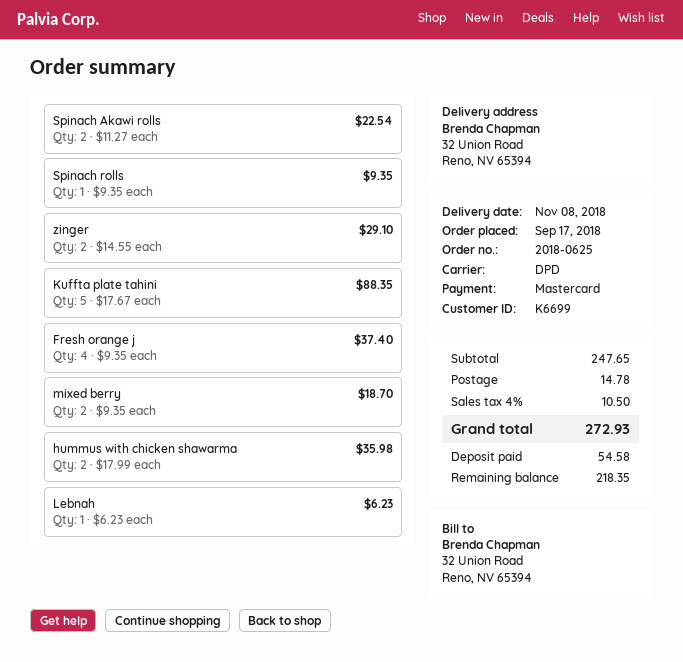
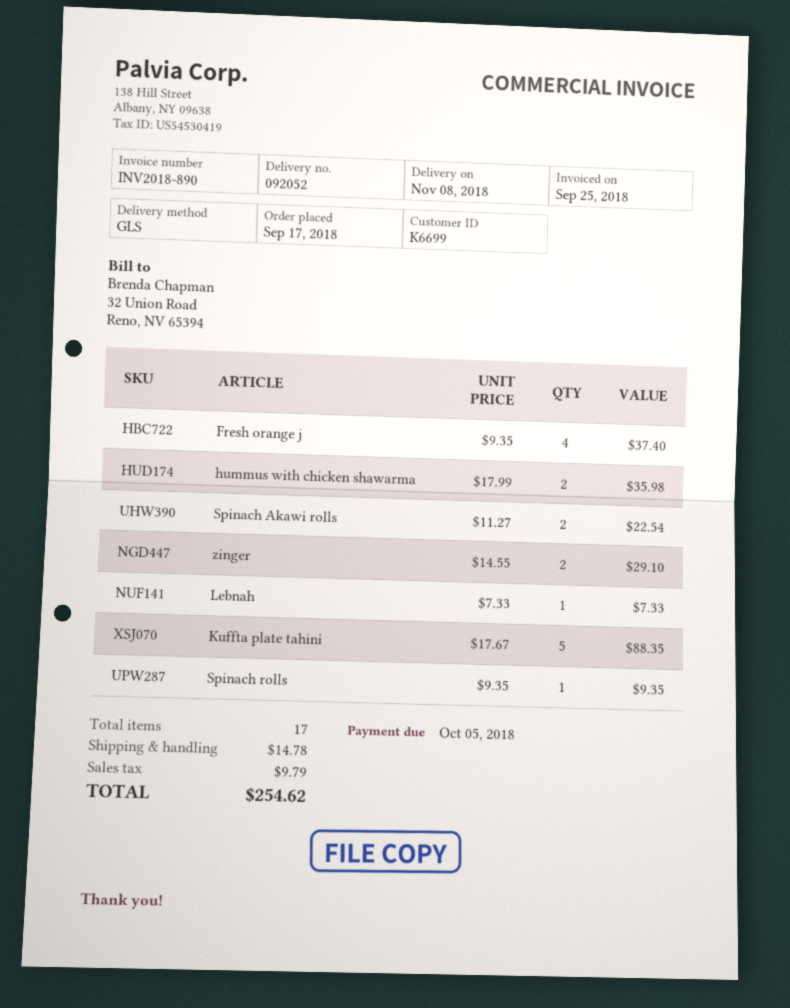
shipping method: DPD -> GLS
mixed berry: 2 x 9.35 = 18.70 -> none
Lebnah: 1 x 6.23 = 6.23 -> 1 x 7.33 = 7.33
tax: 10.50 -> 9.79
total: 272.93 -> 254.62

